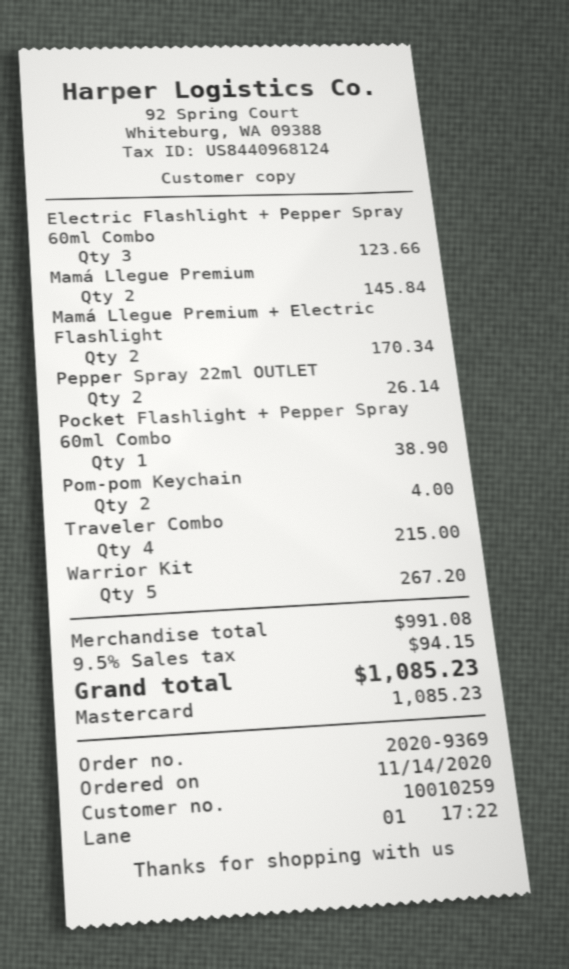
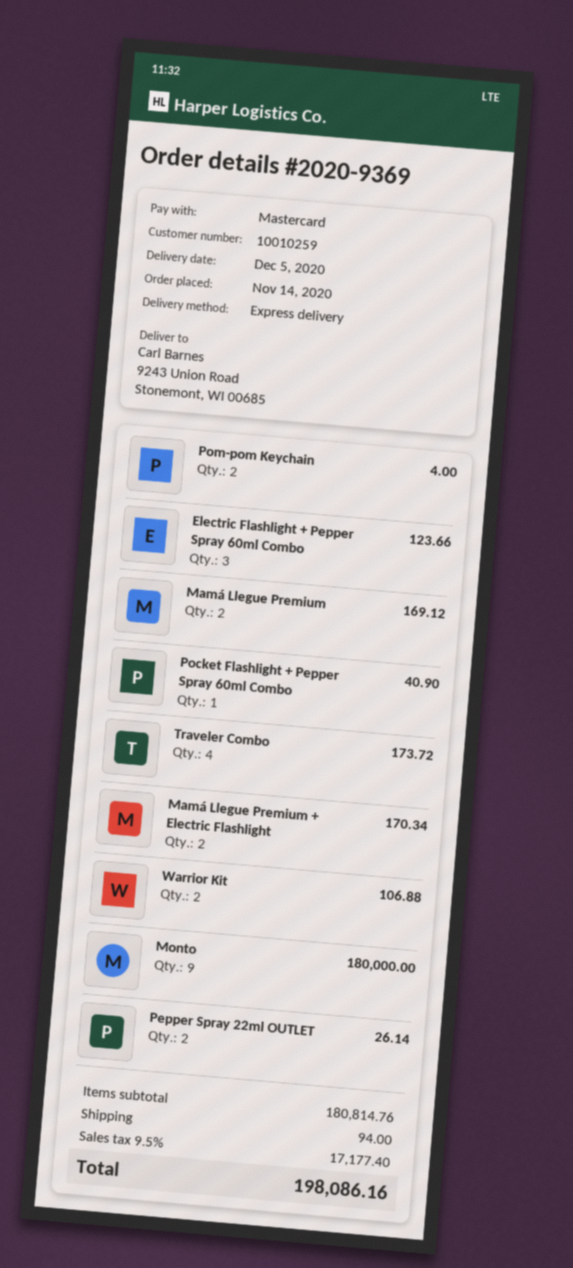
Mamá Llegue Premium: 2 for 145.84 -> 2 for 169.12
Pocket Flashlight + Pepper Spray 60ml Combo: 1 for 38.90 -> 1 for 40.90
Traveler Combo: 4 for 215.00 -> 4 for 173.72
Warrior Kit: 5 for 267.20 -> 2 for 106.88
Monto: none -> 9 for 180000.00
subtotal: 991.08 -> 180814.76
shipping: none -> 94.00
tax: 9.5% = 94.15 -> 9.5% = 17177.40
total: 1085.23 -> 198086.16

